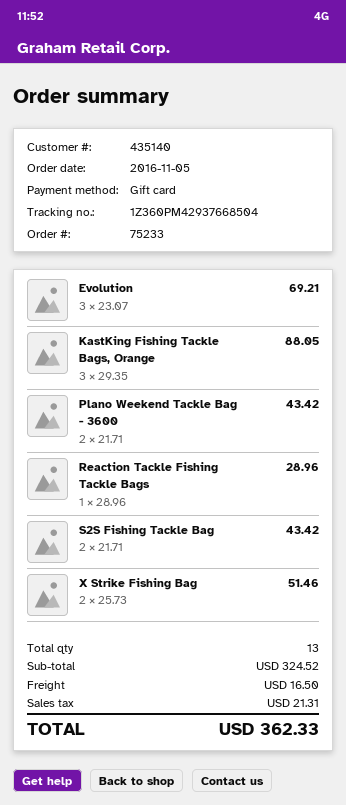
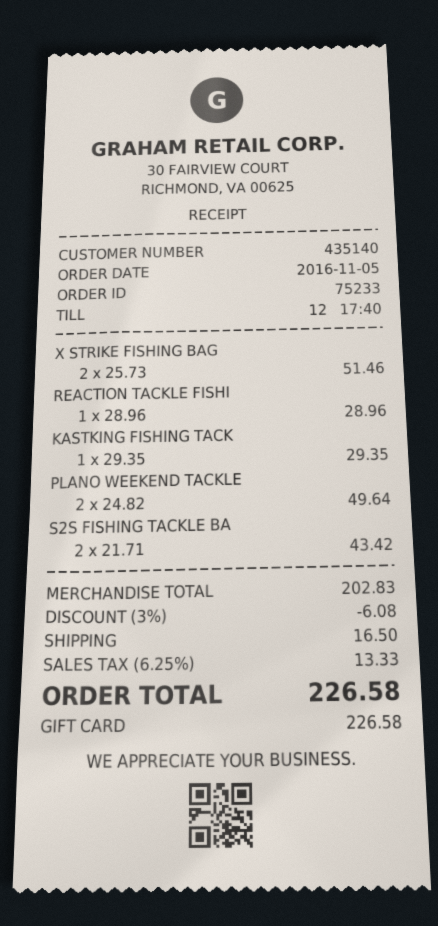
Evolution: 3 x 23.07 = 69.21 -> none
KastKing Fishing Tackle Bags, Orange: 3 x 29.35 = 88.05 -> 1 x 29.35 = 29.35
Plano Weekend Tackle Bag - 3600: 2 x 21.71 = 43.42 -> 2 x 24.82 = 49.64
subtotal: 324.52 -> 202.83
discount: none -> 3% = 6.08
tax: 21.31 -> 13.33
total: 362.33 -> 226.58

